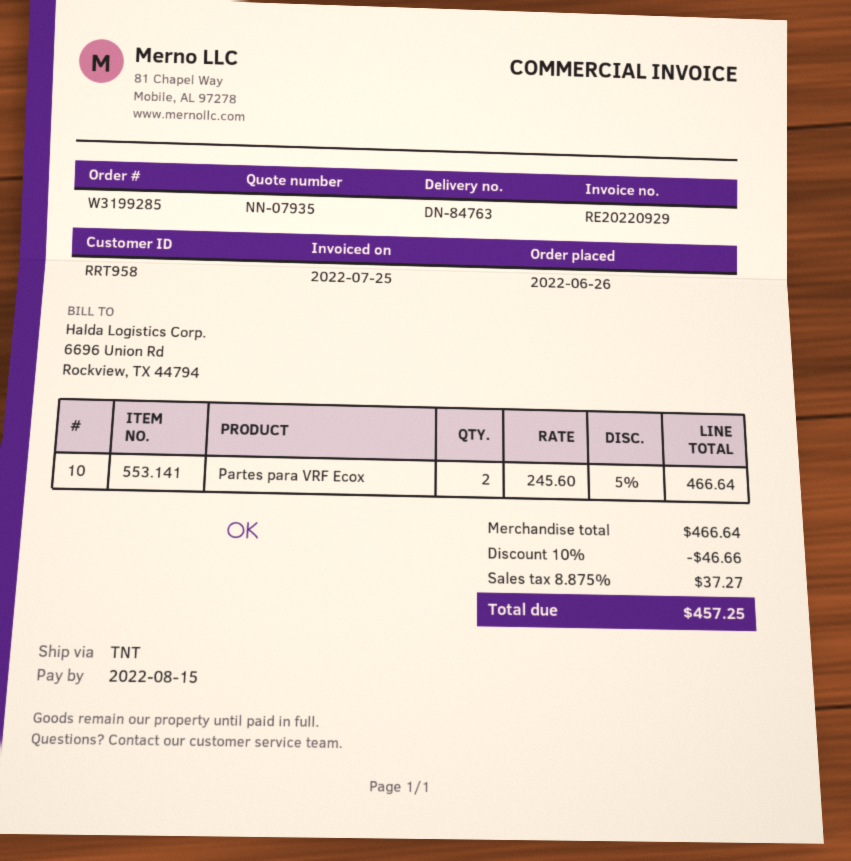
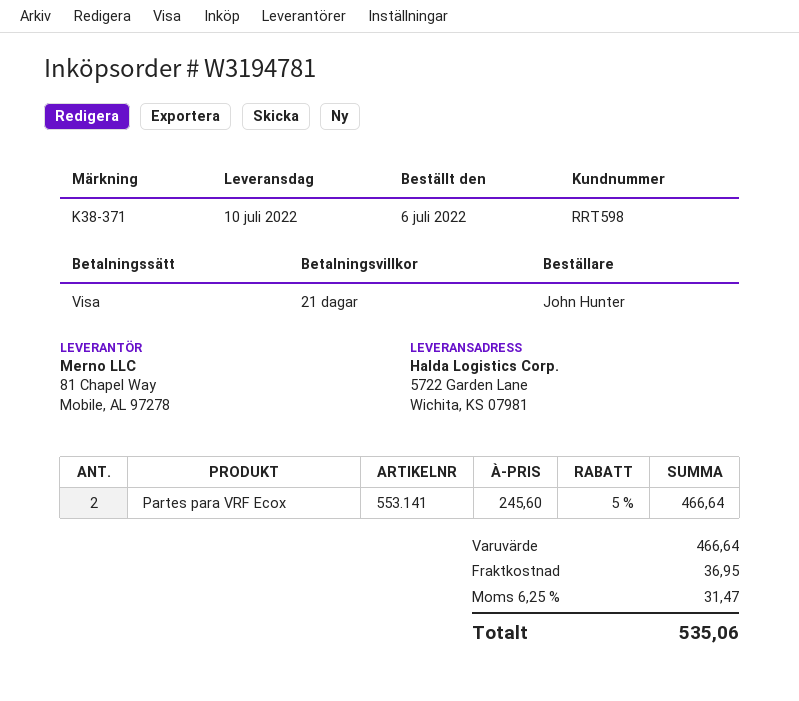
order number: W3199285 -> W3194781
order date: 2022-06-26 -> 2022-07-06
customer number: RRT958 -> RRT598
discount: 10% = 46.66 -> none
shipping: none -> 36.95
tax: 8.875% = 37.27 -> 6.25% = 31.47
total: 457.25 -> 535.06

